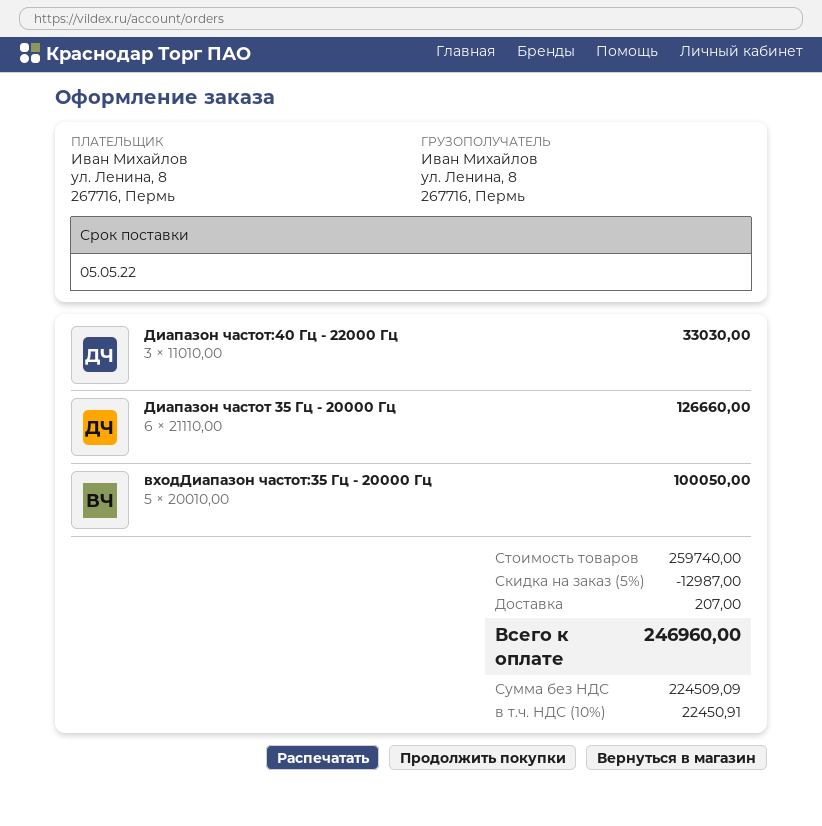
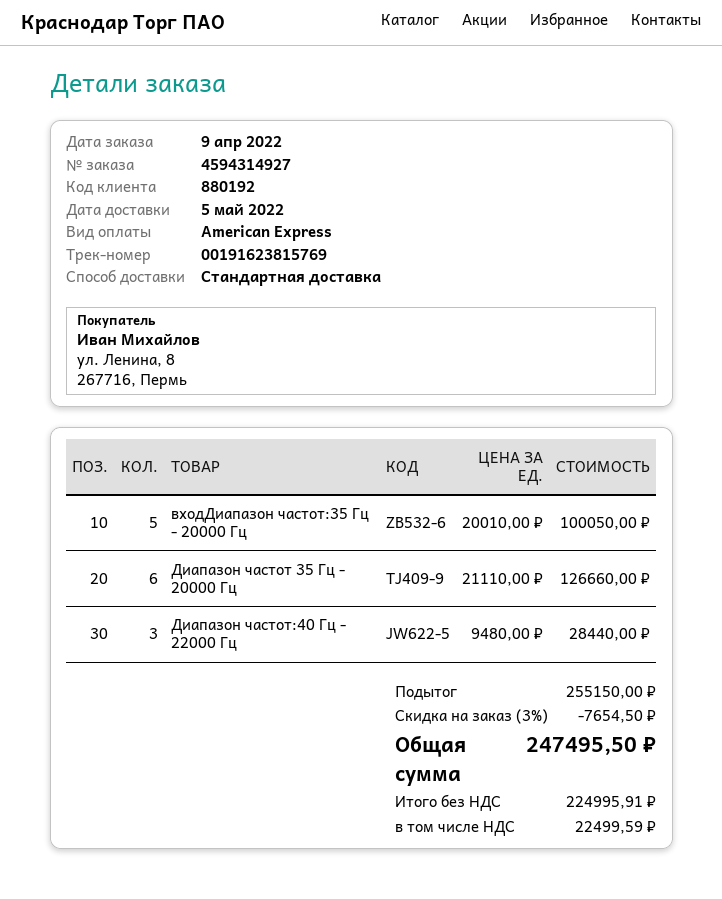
Диапазон частот:40 Гц - 22000 Гц: 3 x 11010.00 = 33030.00 -> 3 x 9480.00 = 28440.00
subtotal: 259740.00 -> 255150.00
discount: 5% = 12987.00 -> 3% = 7654.50
shipping: 207.00 -> none
net: 224509.09 -> 224995.91
tax: 22450.91 -> 22499.59
total: 246960.00 -> 247495.50

